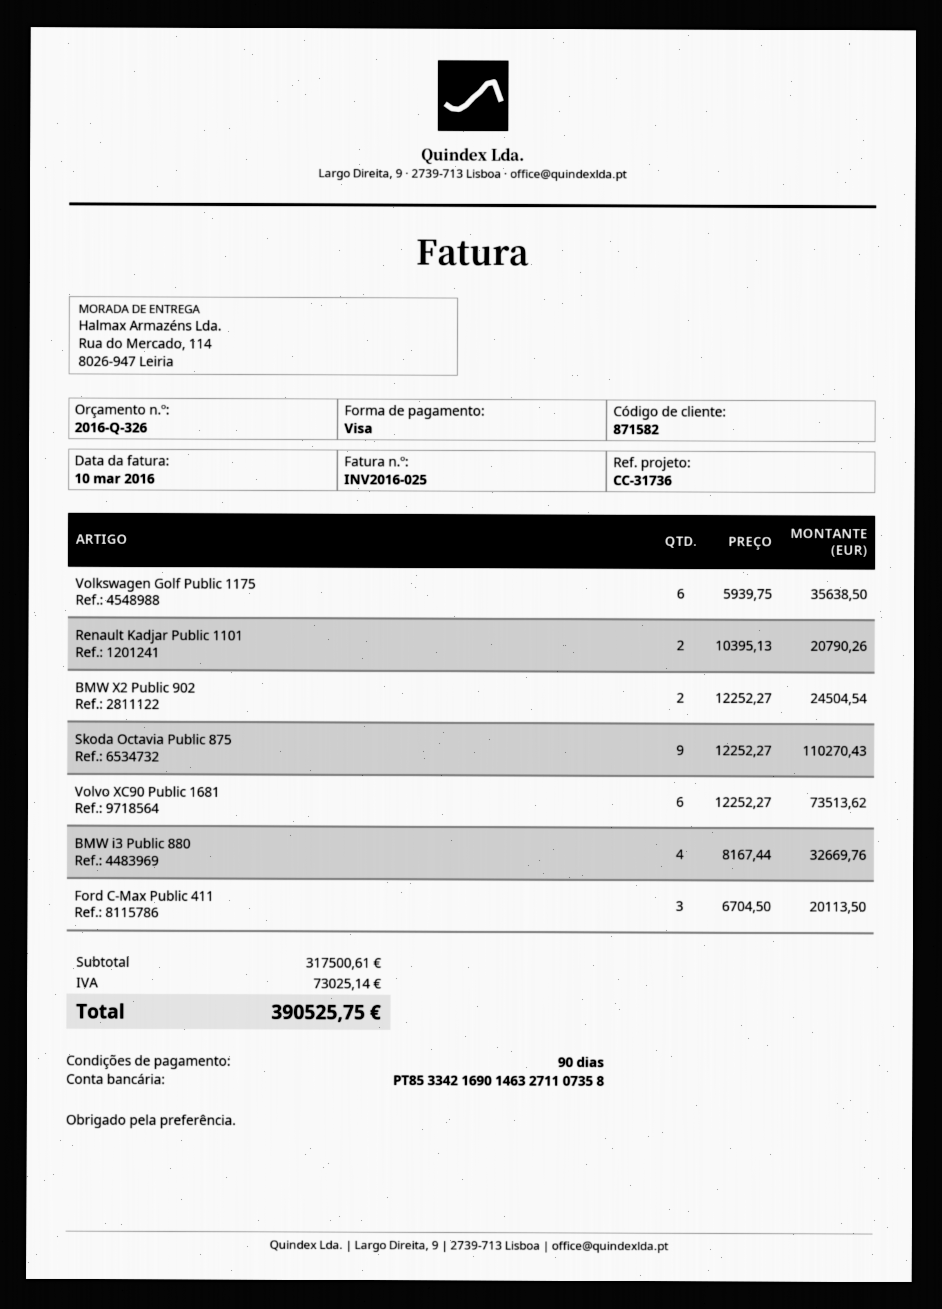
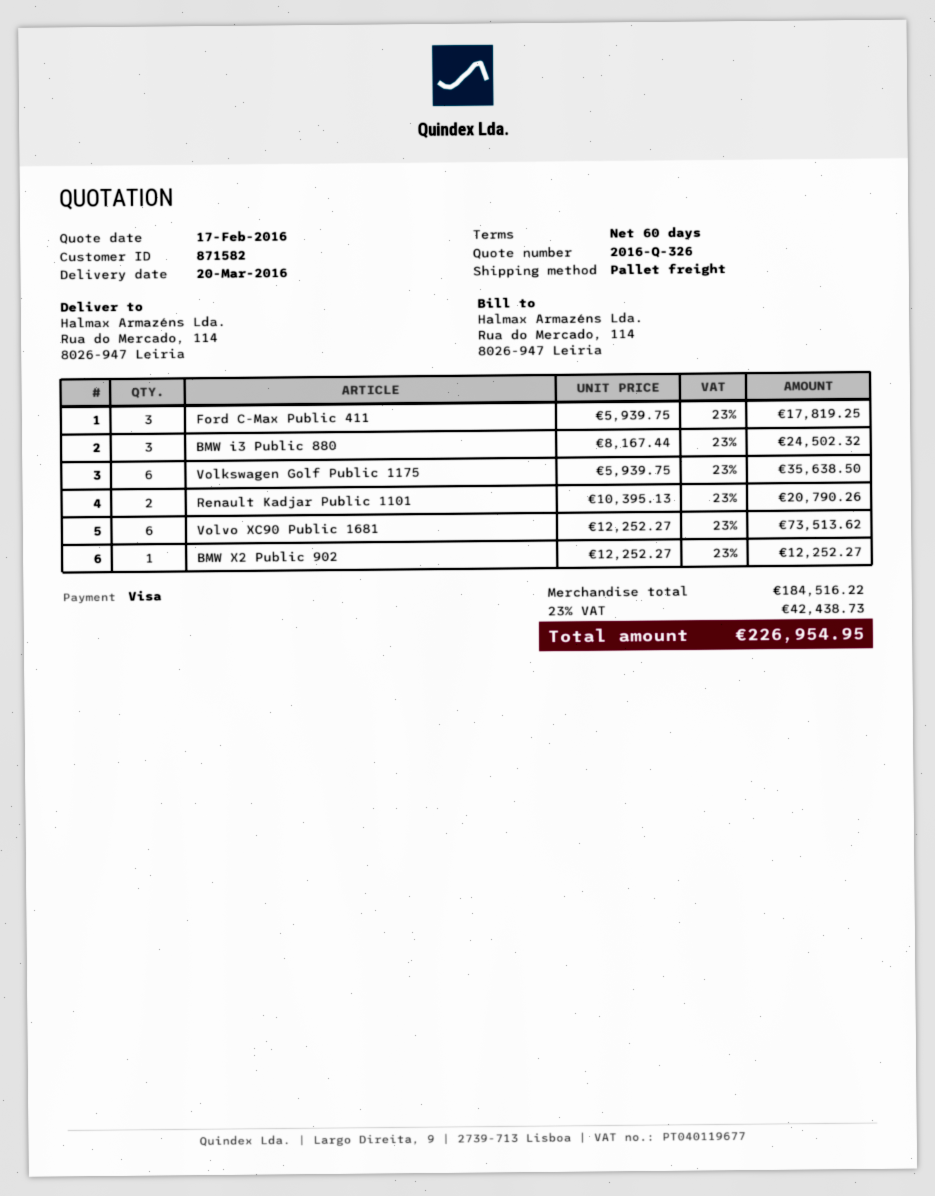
payment terms: 90 days -> 60 days
BMW X2 Public 902: 2 x 12252.27 = 24504.54 -> 1 x 12252.27 = 12252.27
Skoda Octavia Public 875: 9 x 12252.27 = 110270.43 -> none
BMW i3 Public 880: 4 x 8167.44 = 32669.76 -> 3 x 8167.44 = 24502.32
Ford C-Max Public 411: 3 x 6704.50 = 20113.50 -> 3 x 5939.75 = 17819.25
subtotal: 317500.61 -> 184516.22
tax: 73025.14 -> 42438.73
total: 390525.75 -> 226954.95

